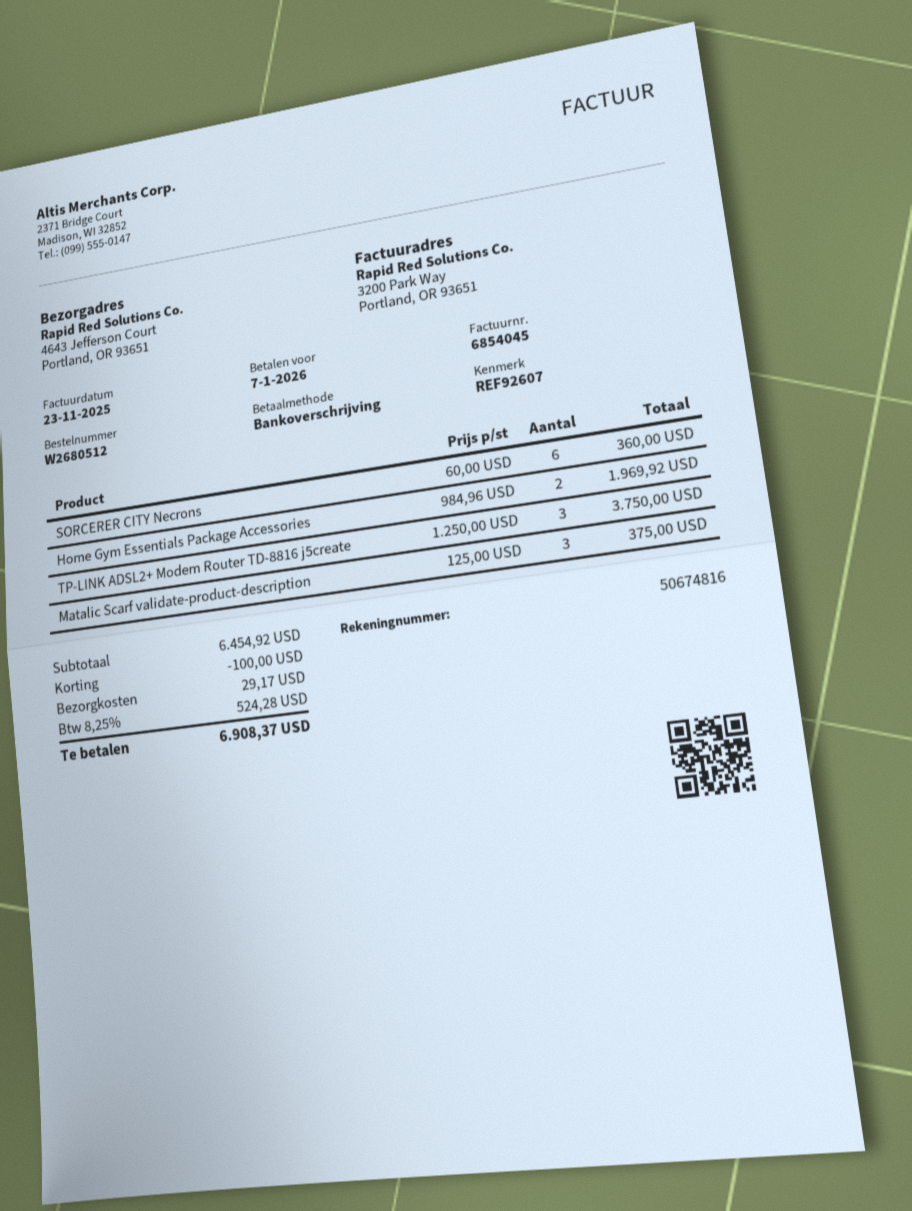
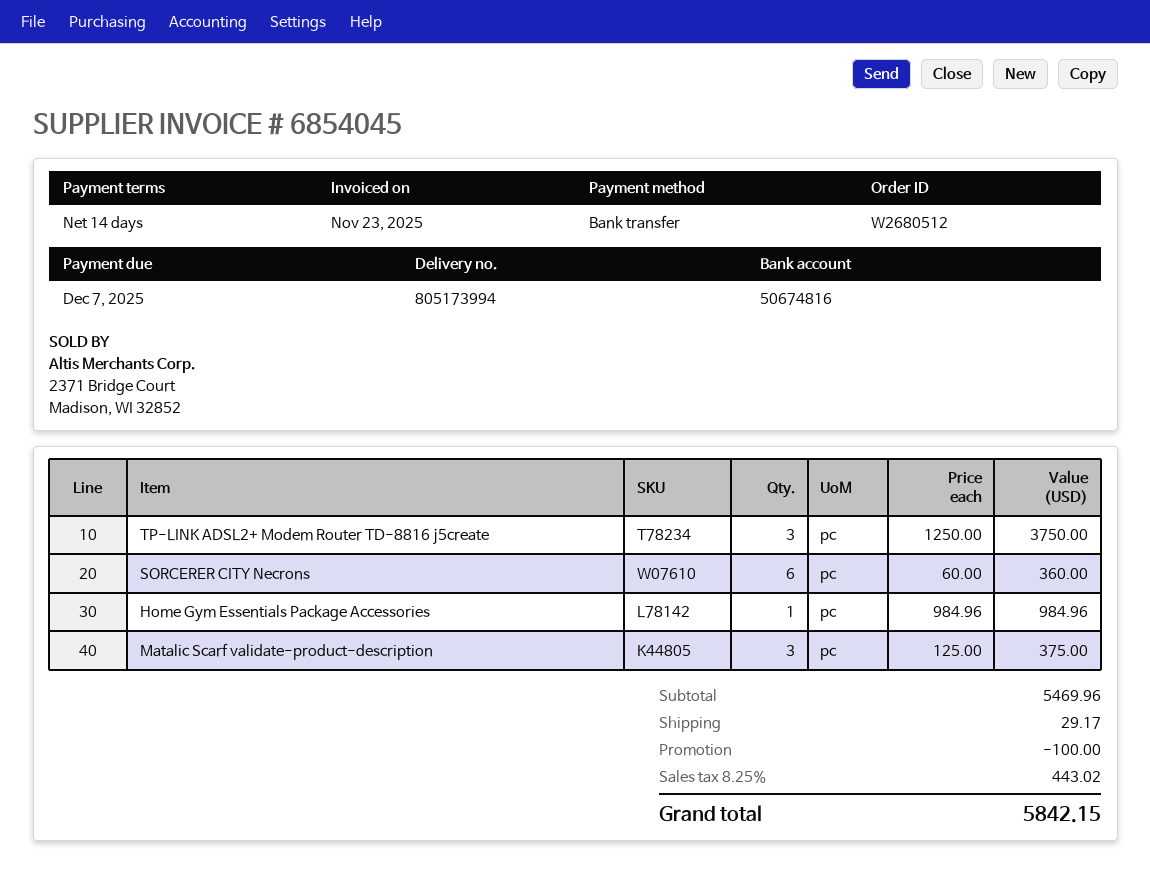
due date: 2026-01-07 -> 2025-12-07
Home Gym Essentials Package Accessories: 2 x 984.96 = 1969.92 -> 1 x 984.96 = 984.96
subtotal: 6454.92 -> 5469.96
tax: 8.25% = 524.28 -> 8.25% = 443.02
total: 6908.37 -> 5842.15

